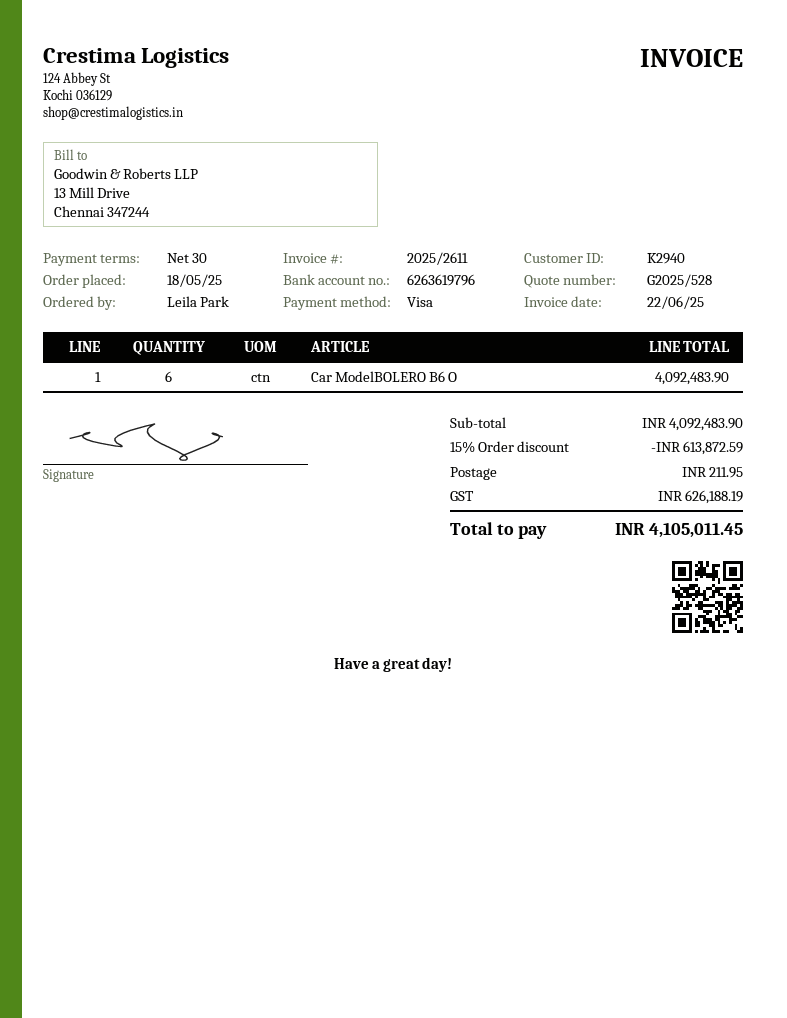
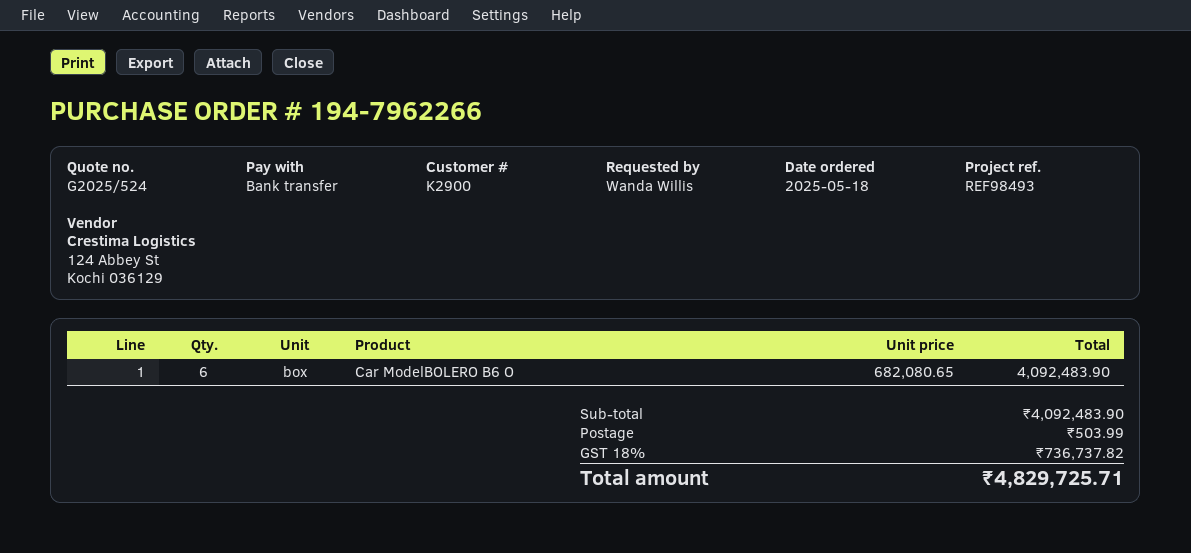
quote number: G2025/528 -> G2025/524
customer number: K2940 -> K2900
ordered by: Leila Park -> Wanda Willis
payment method: Visa -> bank transfer
discount: 15% = 613872.59 -> none
shipping: 211.95 -> 503.99
tax: 626188.19 -> 736737.82
total: 4105011.45 -> 4829725.71

